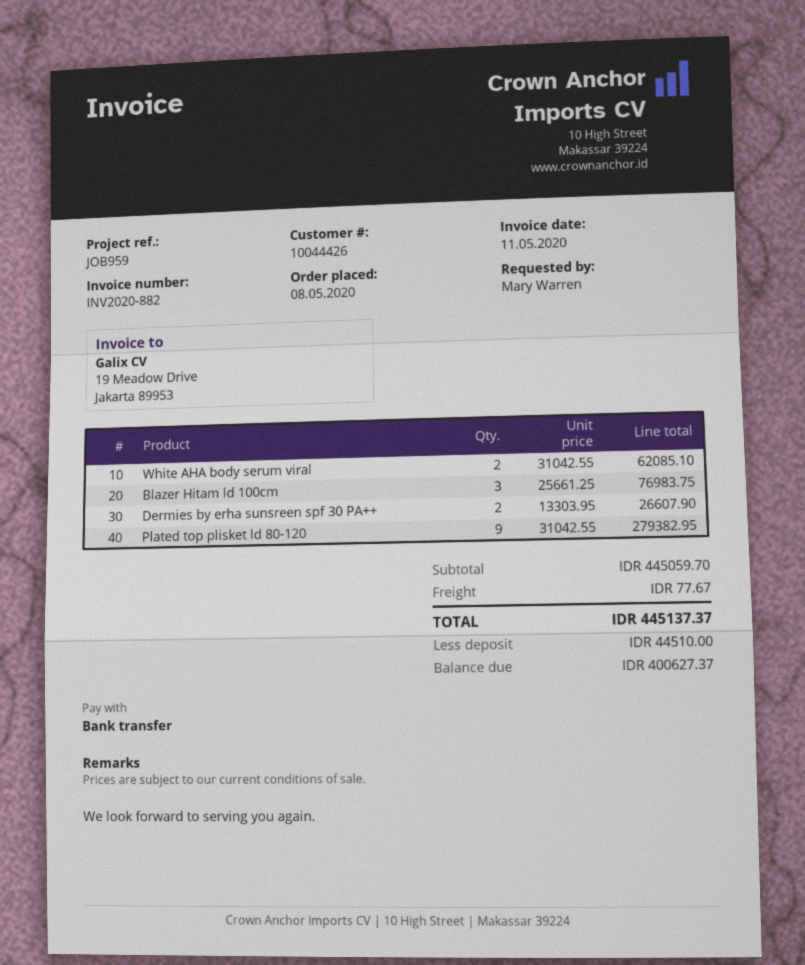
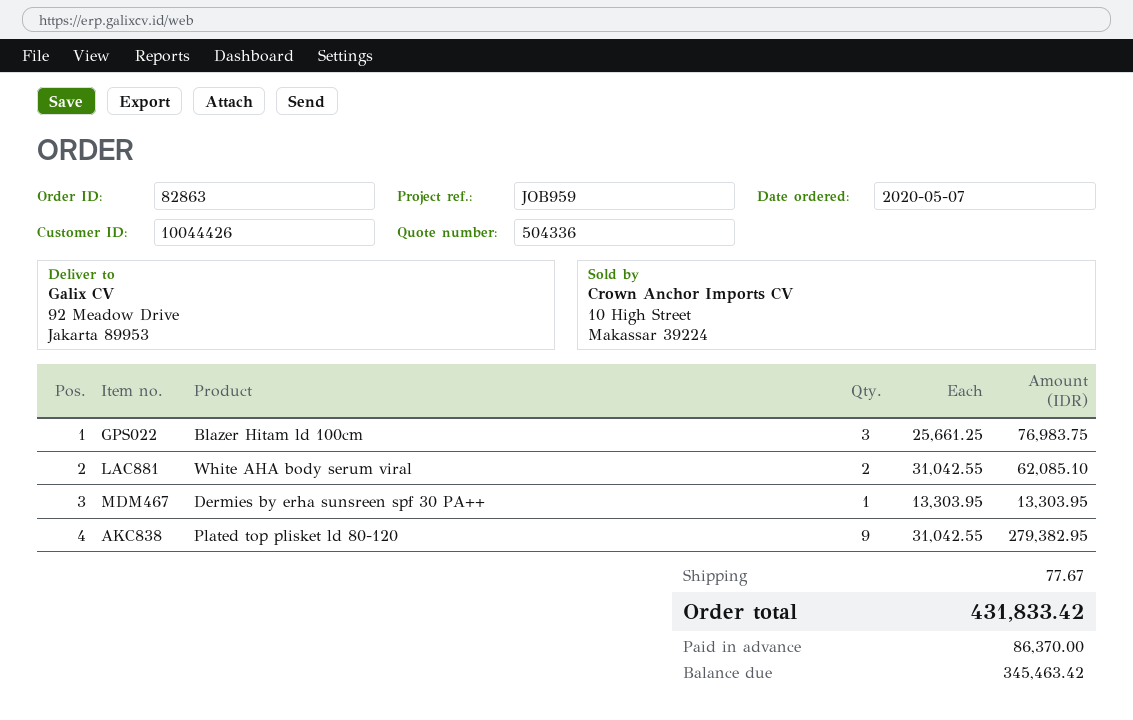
order date: 2020-05-08 -> 2020-05-07
Dermies by erha sunsreen spf 30 PA++: 2 x 13303.95 = 26607.90 -> 1 x 13303.95 = 13303.95
total: 445137.37 -> 431833.42
deposit: 44510.00 -> 86370.00
balance: 400627.37 -> 345463.42

